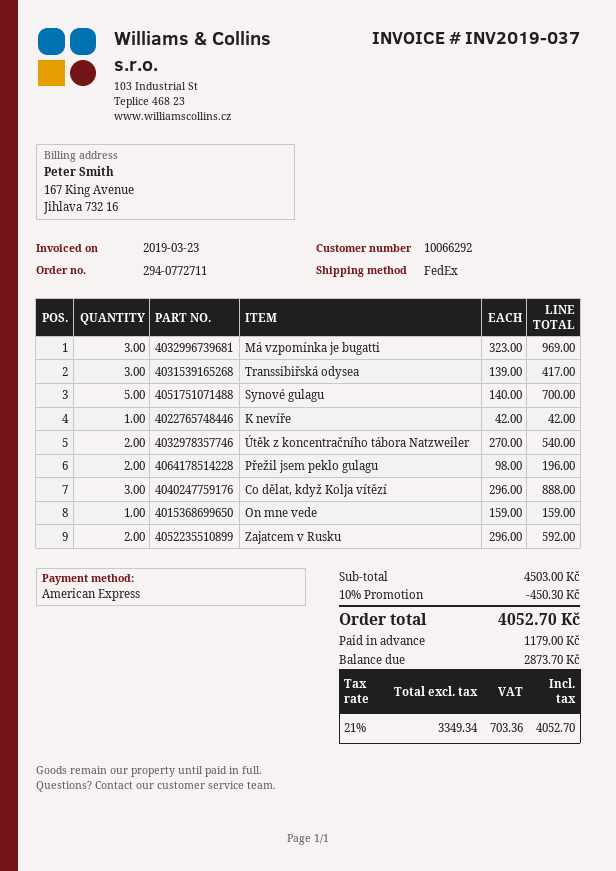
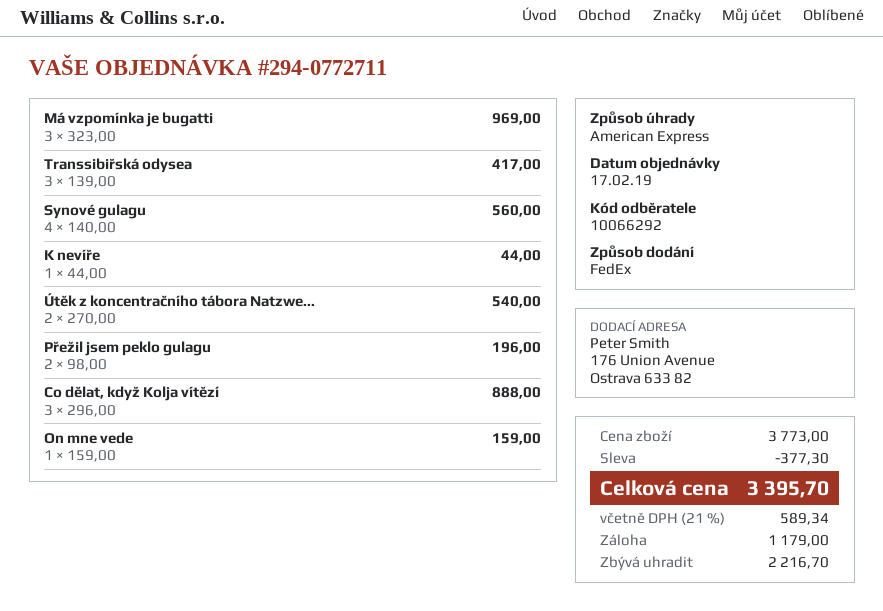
Synové gulagu: 5 x 140.00 = 700.00 -> 4 x 140.00 = 560.00
K nevíře: 1 x 42.00 = 42.00 -> 1 x 44.00 = 44.00
Zajatcem v Rusku: 2 x 296.00 = 592.00 -> none
subtotal: 4503.00 -> 3773.00
discount: 450.30 -> 377.30
tax: 21% = 703.36 -> 21% = 589.34
total: 4052.70 -> 3395.70
balance: 2873.70 -> 2216.70

